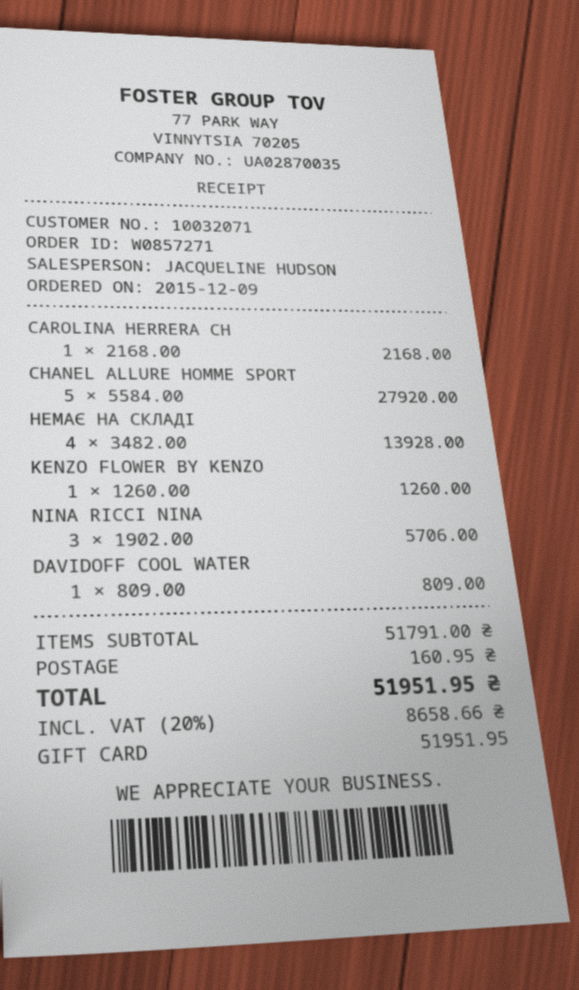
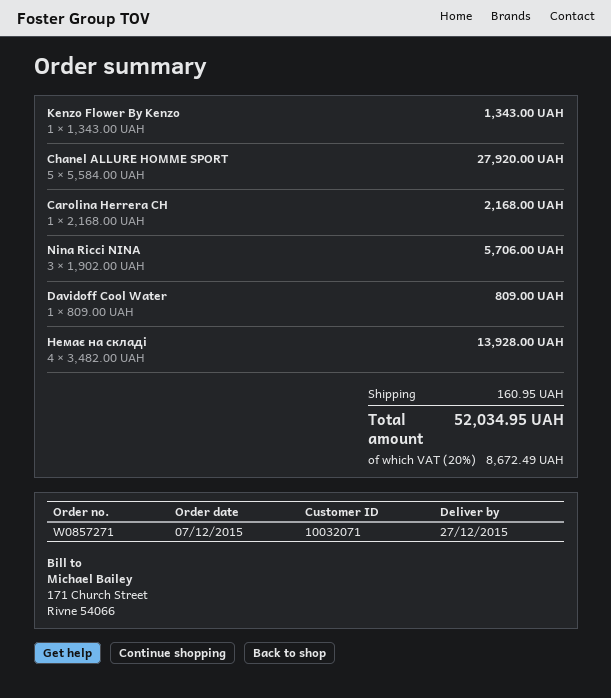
order date: 2015-12-09 -> 2015-12-07
KENZO FLOWER BY KENZO: 1 x 1260.00 = 1260.00 -> 1 x 1343.00 = 1343.00
tax: 20% = 8658.66 -> 20% = 8672.49
total: 51951.95 -> 52034.95

